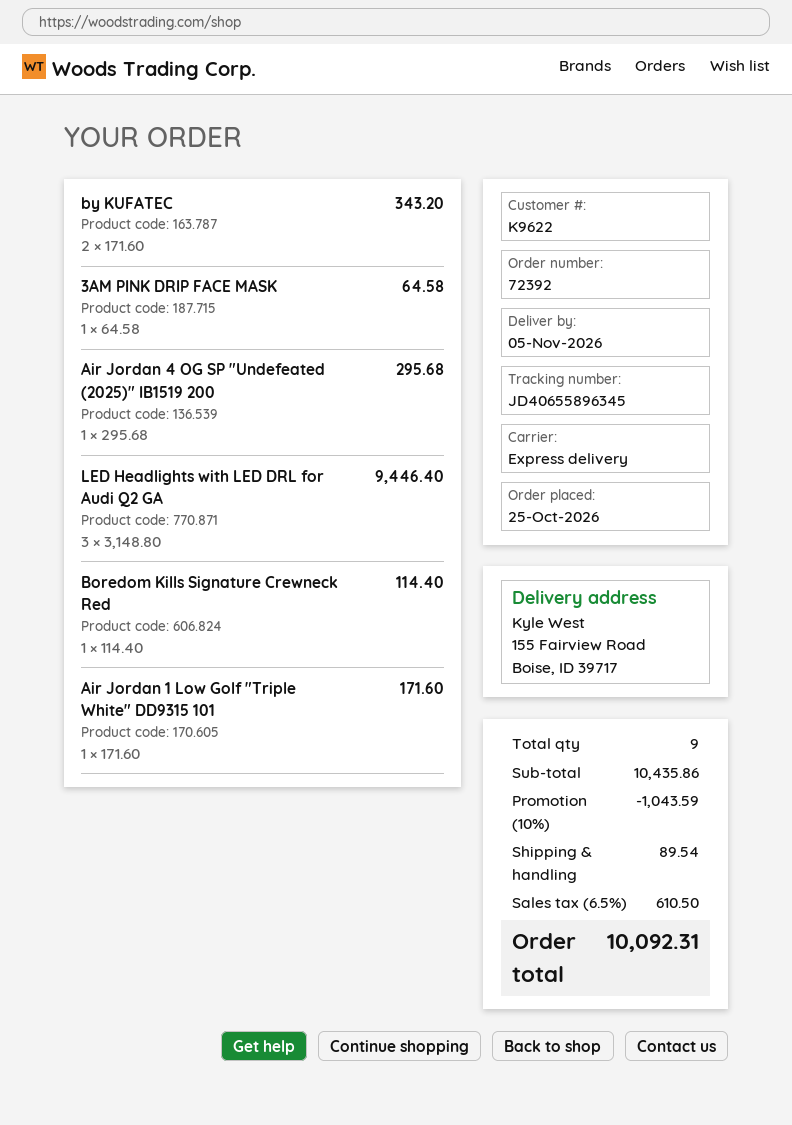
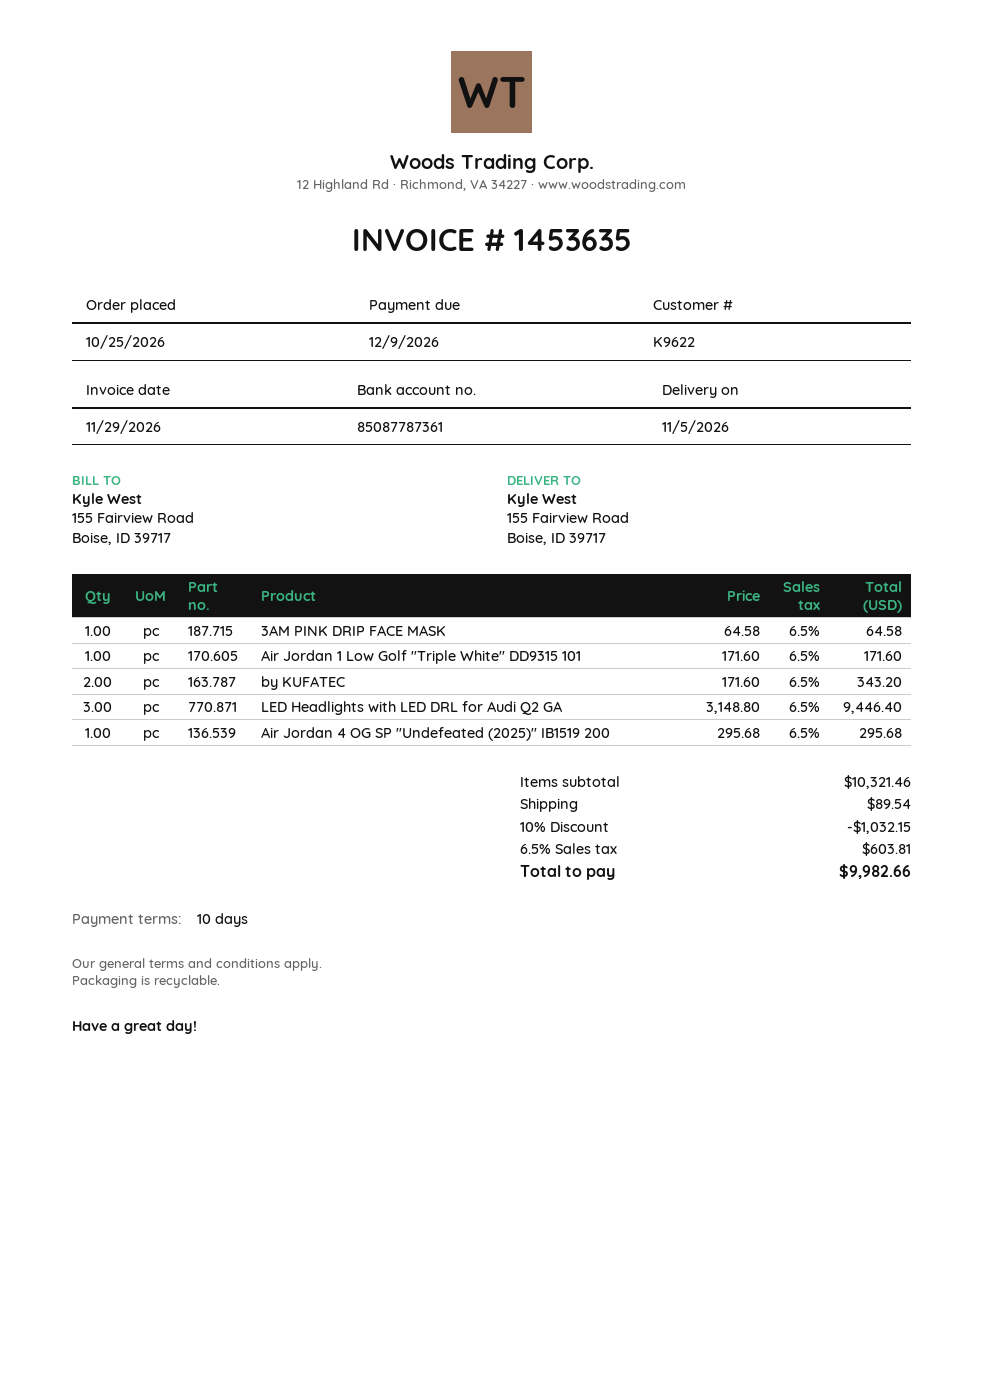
Boredom Kills Signature Crewneck Red: 1 x 114.40 = 114.40 -> none
subtotal: 10435.86 -> 10321.46
discount: 10% = 1043.59 -> 10% = 1032.15
tax: 6.5% = 610.50 -> 6.5% = 603.81
total: 10092.31 -> 9982.66

